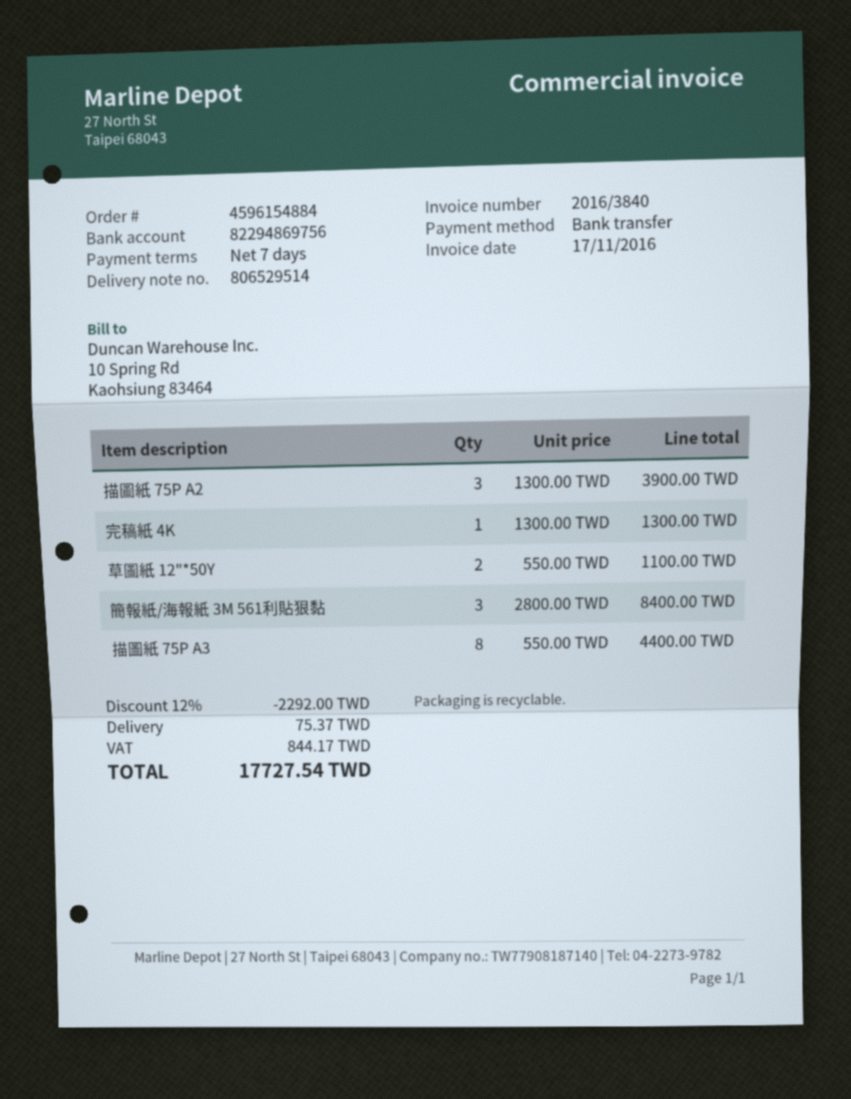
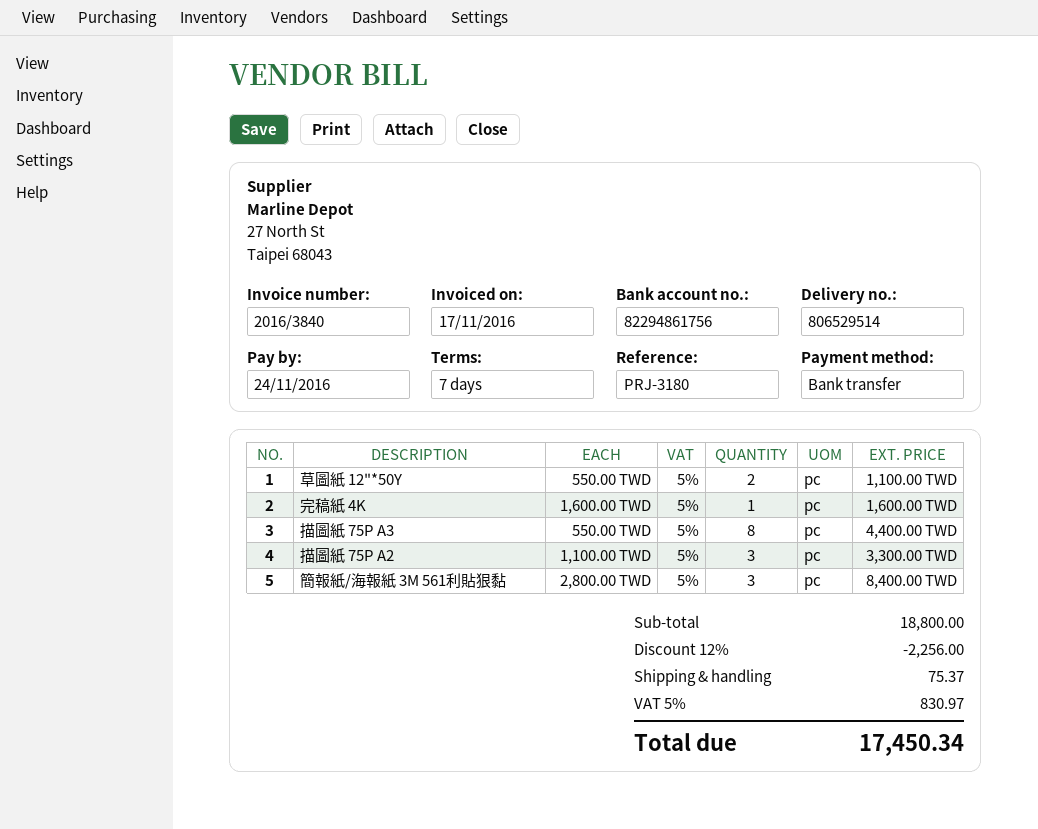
bank account: 82294869756 -> 82294861756
描圖紙 75P A2: 3 x 1300.00 = 3900.00 -> 3 x 1100.00 = 3300.00
完稿紙 4K: 1 x 1300.00 = 1300.00 -> 1 x 1600.00 = 1600.00
discount: 12% = 2292.00 -> 12% = 2256.00
tax: 844.17 -> 830.97
total: 17727.54 -> 17450.34

